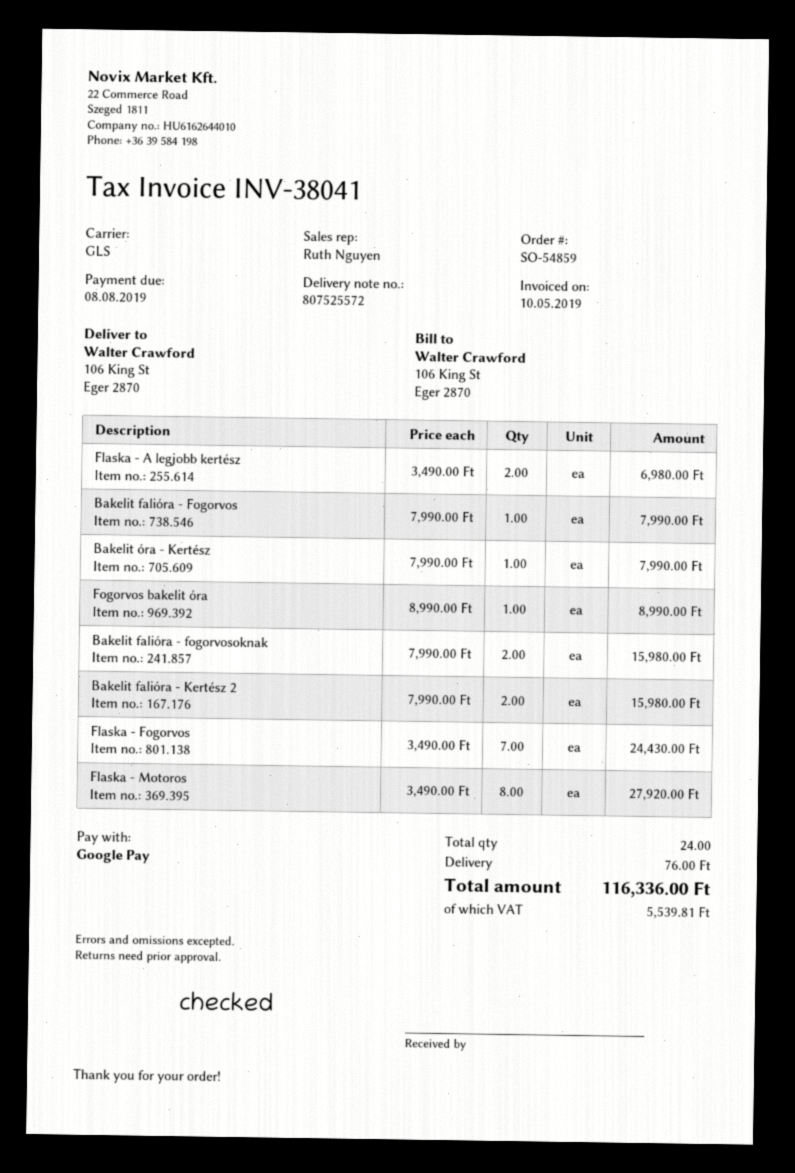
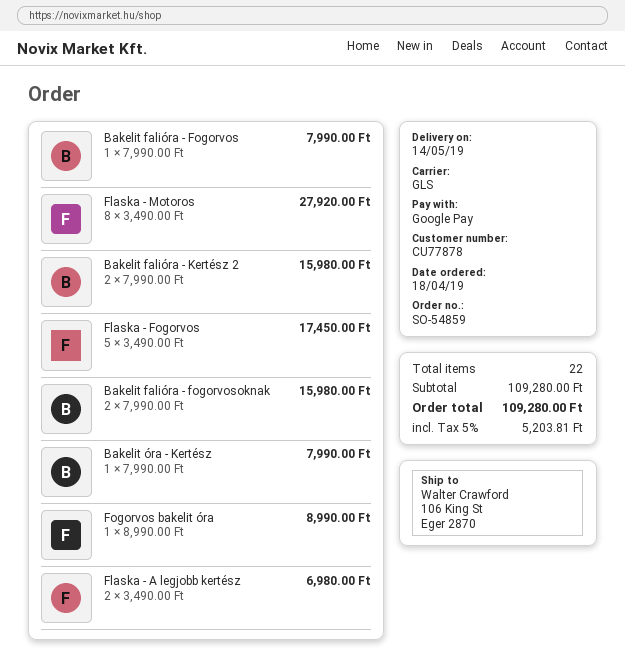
Flaska - Fogorvos: 7 x 3490.00 = 24430.00 -> 5 x 3490.00 = 17450.00
total quantity: 24 -> 22
shipping: 76.00 -> none
tax: 5539.81 -> 5203.81
total: 116336.00 -> 109280.00

